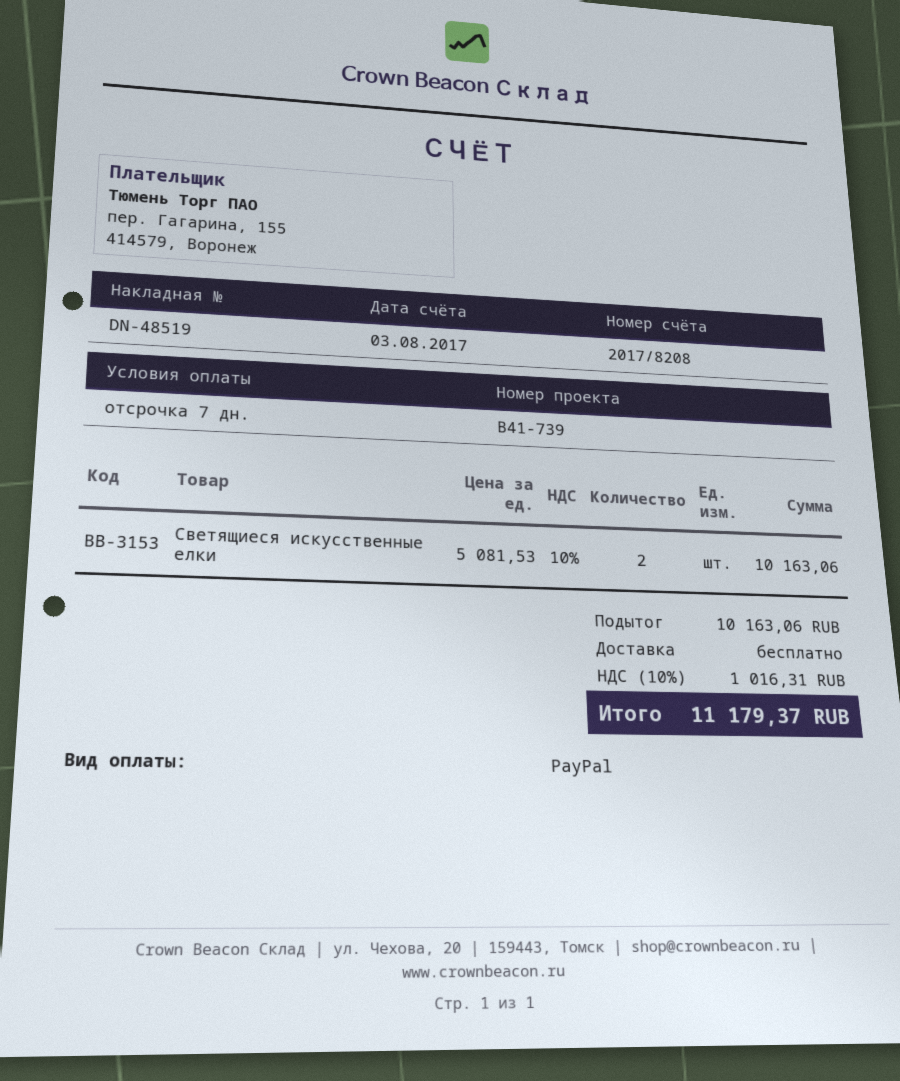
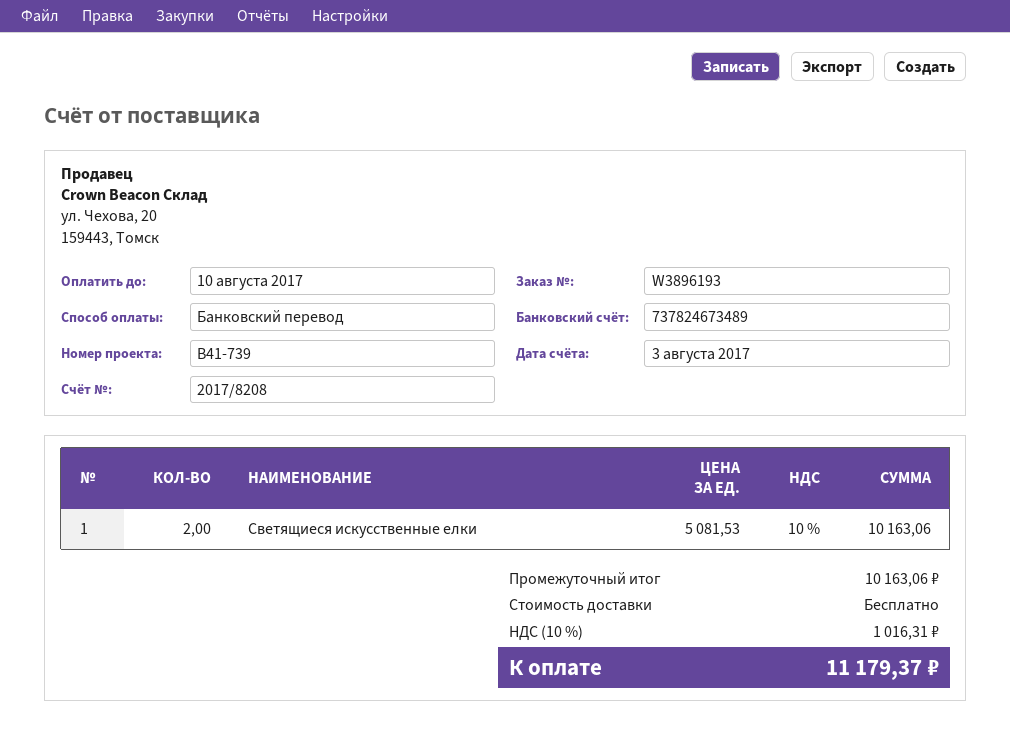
payment method: PayPal -> bank transfer

